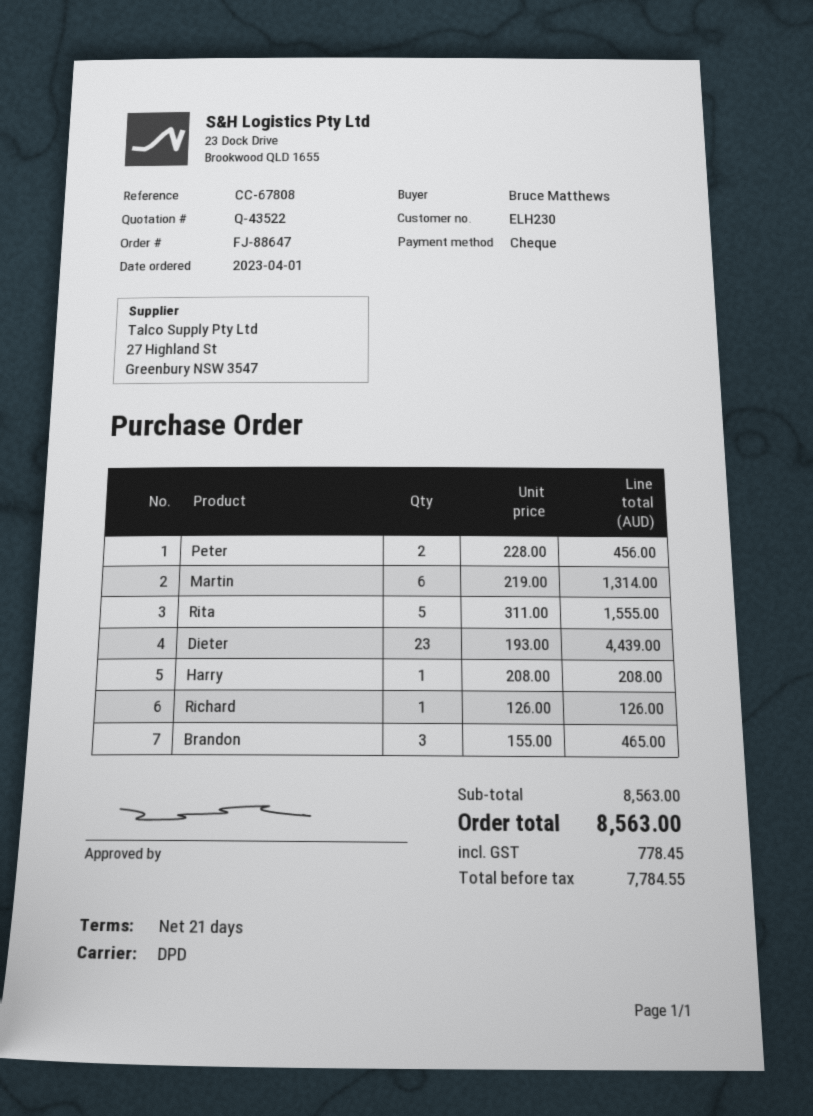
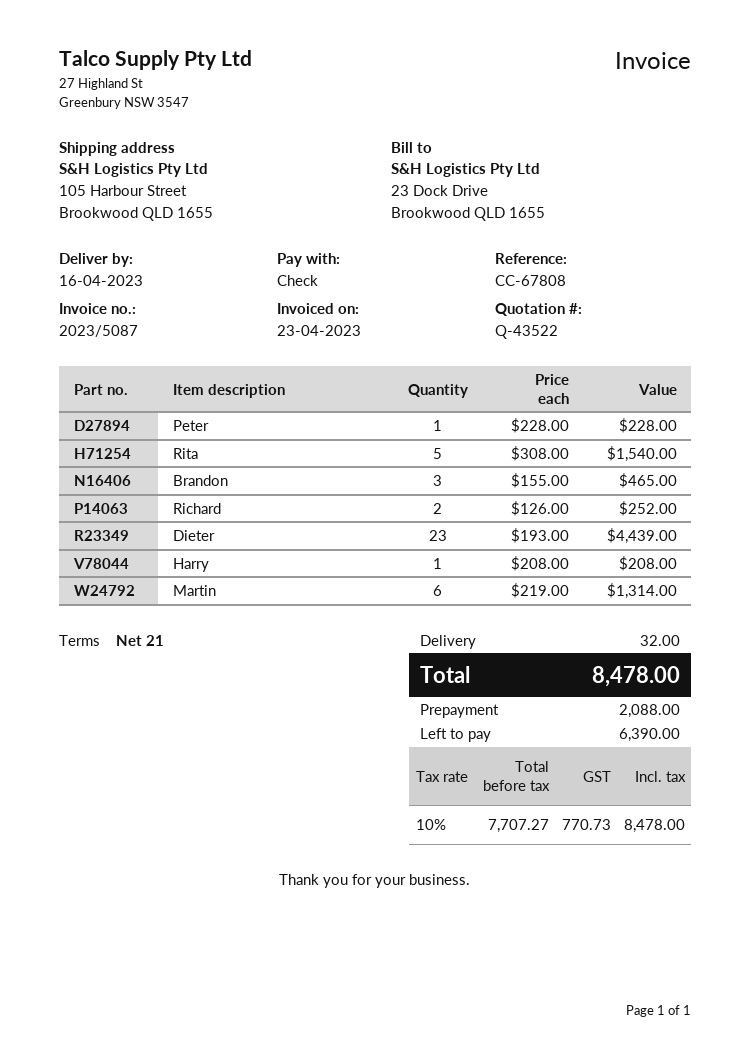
Peter: 2 x 228.00 = 456.00 -> 1 x 228.00 = 228.00
Rita: 5 x 311.00 = 1555.00 -> 5 x 308.00 = 1540.00
Richard: 1 x 126.00 = 126.00 -> 2 x 126.00 = 252.00
shipping: none -> 32.00
net: 7784.55 -> 7707.27
tax: 778.45 -> 770.73
total: 8563.00 -> 8478.00

